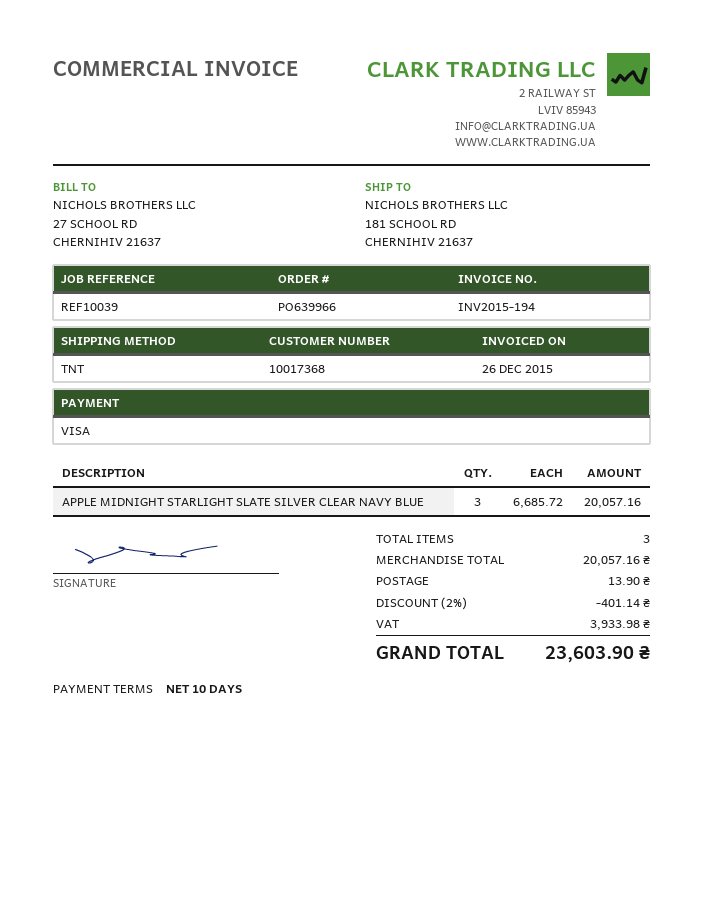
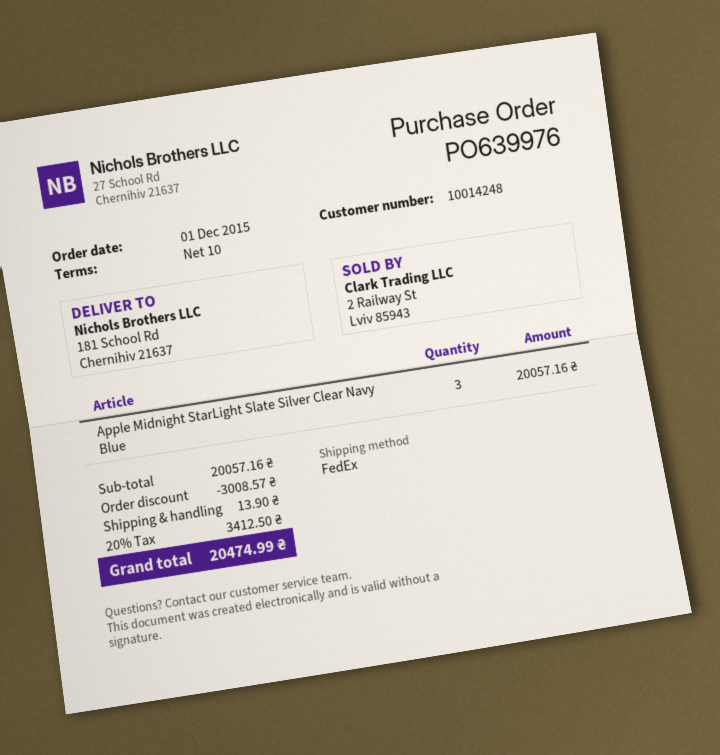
order number: PO639966 -> PO639976
customer number: 10017368 -> 10014248
shipping method: TNT -> FedEx
discount: 401.14 -> 3008.57
tax: 3933.98 -> 3412.50
total: 23603.90 -> 20474.99

